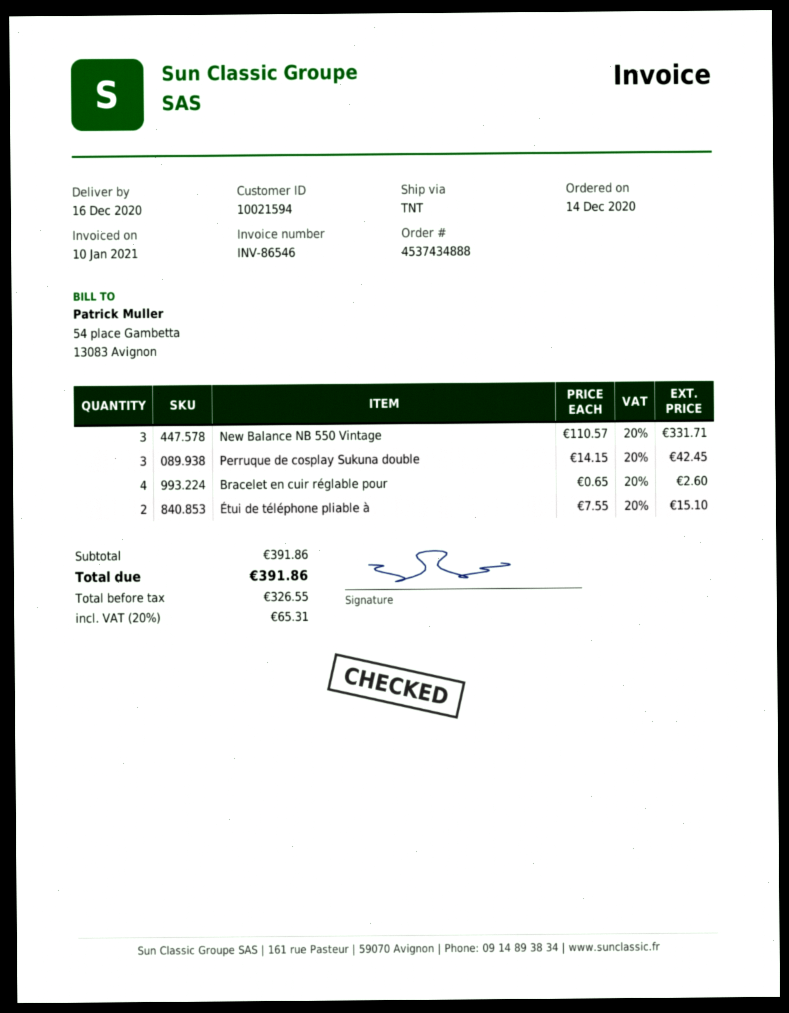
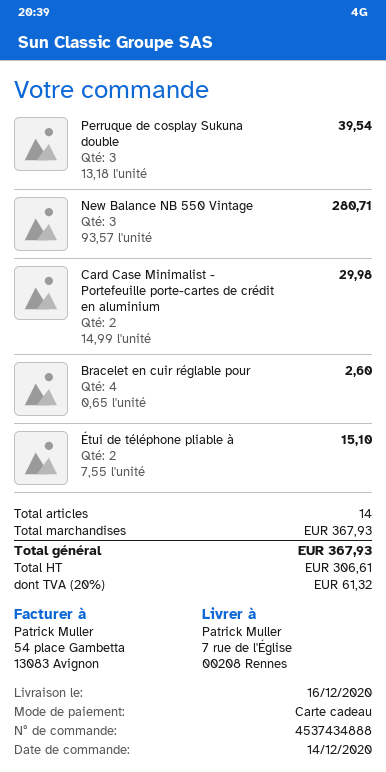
New Balance NB 550 Vintage: 3 x 110.57 = 331.71 -> 3 x 93.57 = 280.71
Perruque de cosplay Sukuna double: 3 x 14.15 = 42.45 -> 3 x 13.18 = 39.54
Card Case Minimalist - Portefeuille porte-cartes de crédit en aluminium: none -> 2 x 14.99 = 29.98
subtotal: 391.86 -> 367.93
net: 326.55 -> 306.61
tax: 20% = 65.31 -> 20% = 61.32
total: 391.86 -> 367.93

